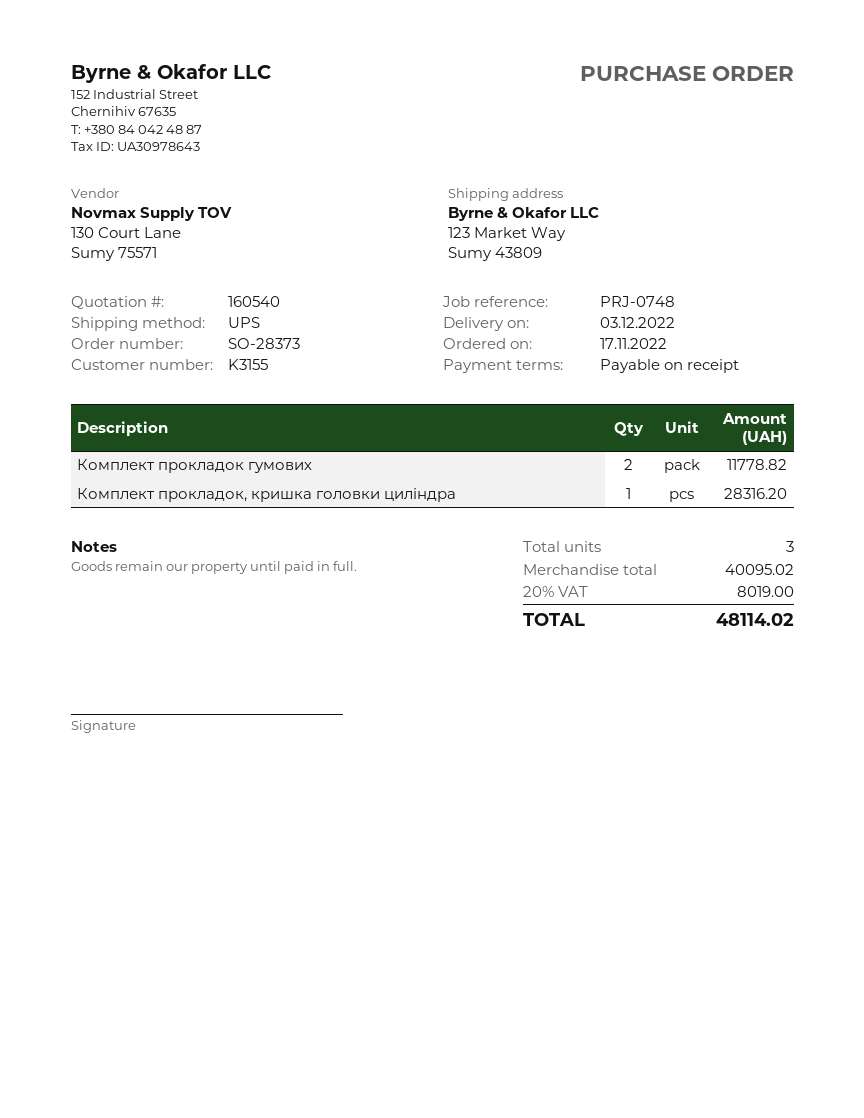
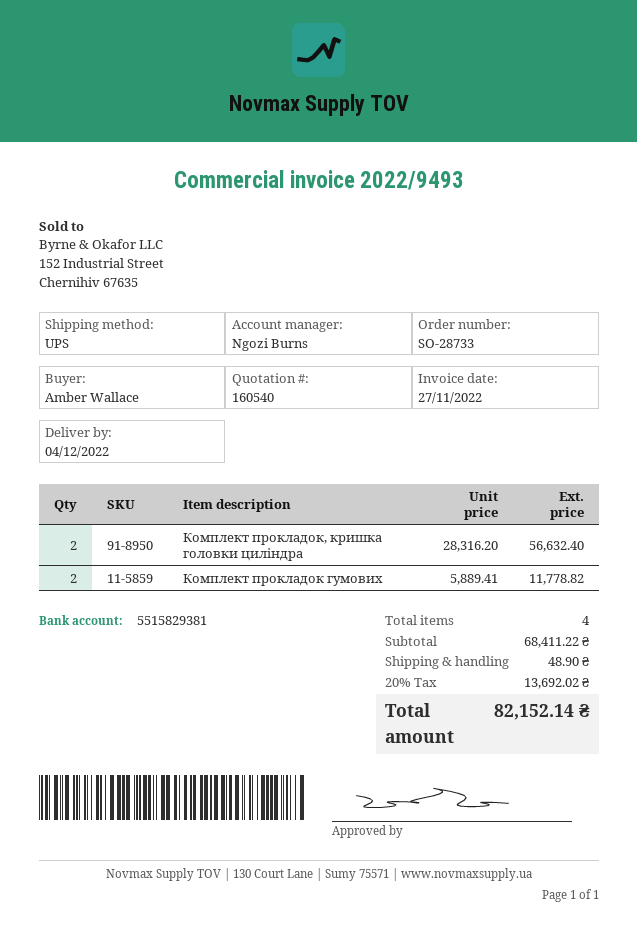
order number: SO-28373 -> SO-28733
delivery date: 2022-12-03 -> 2022-12-04
Комплект прокладок, кришка головки циліндра: 1 for 28316.20 -> 2 for 56632.40
total quantity: 3 -> 4
subtotal: 40095.02 -> 68411.22
shipping: none -> 48.90
tax: 20% = 8019.00 -> 20% = 13692.02
total: 48114.02 -> 82152.14

